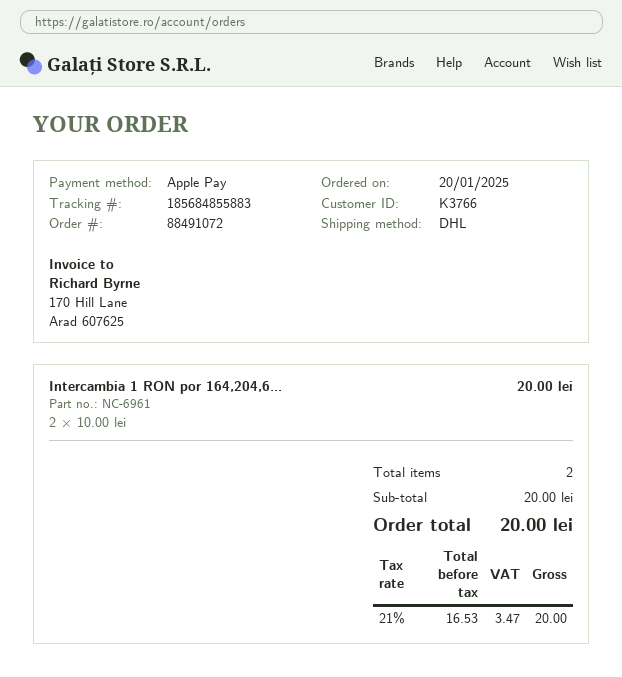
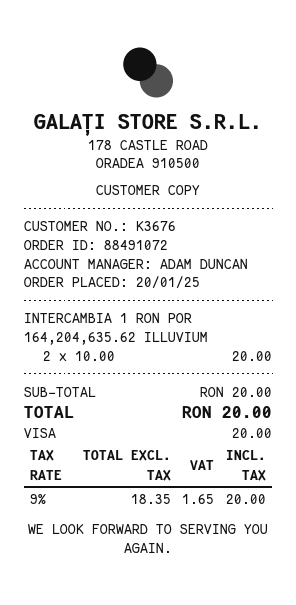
customer number: K3766 -> K3676
payment method: Apple Pay -> Visa
net: 16.53 -> 18.35
tax: 21% = 3.47 -> 9% = 1.65

